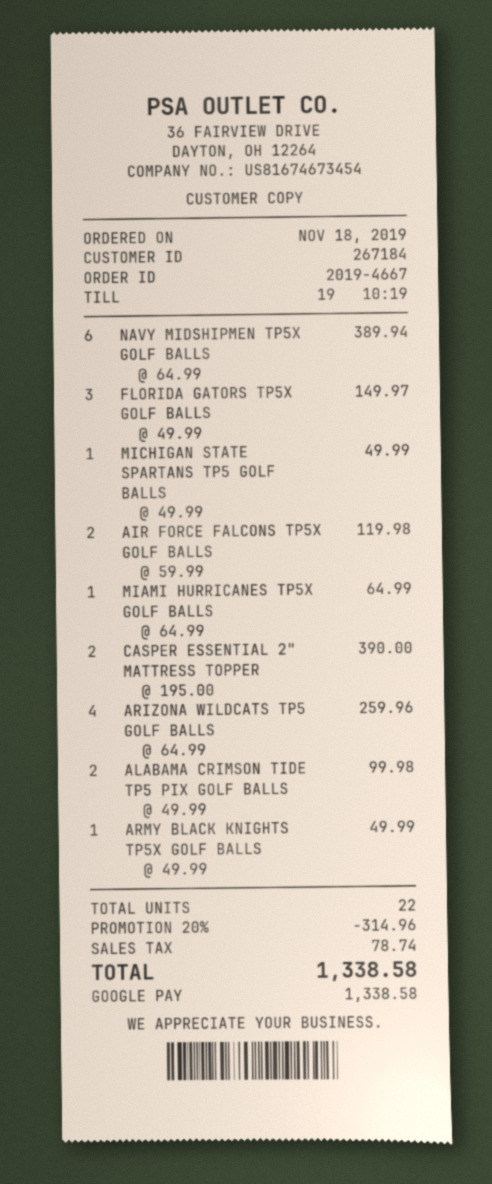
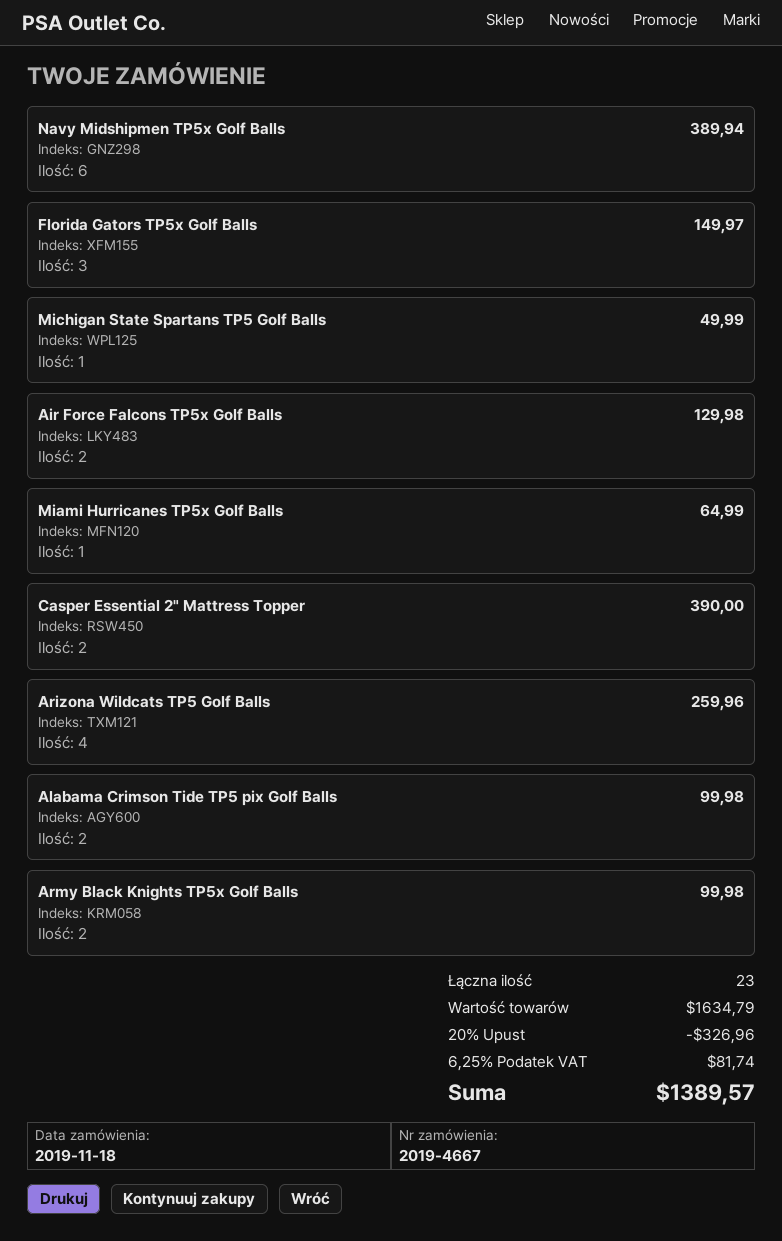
AIR FORCE FALCONS TP5X GOLF BALLS: 2 for 119.98 -> 2 for 129.98
ARMY BLACK KNIGHTS TP5X GOLF BALLS: 1 for 49.99 -> 2 for 99.98
total quantity: 22 -> 23
discount: 20% = 314.96 -> 20% = 326.96
tax: 78.74 -> 81.74
total: 1338.58 -> 1389.57

